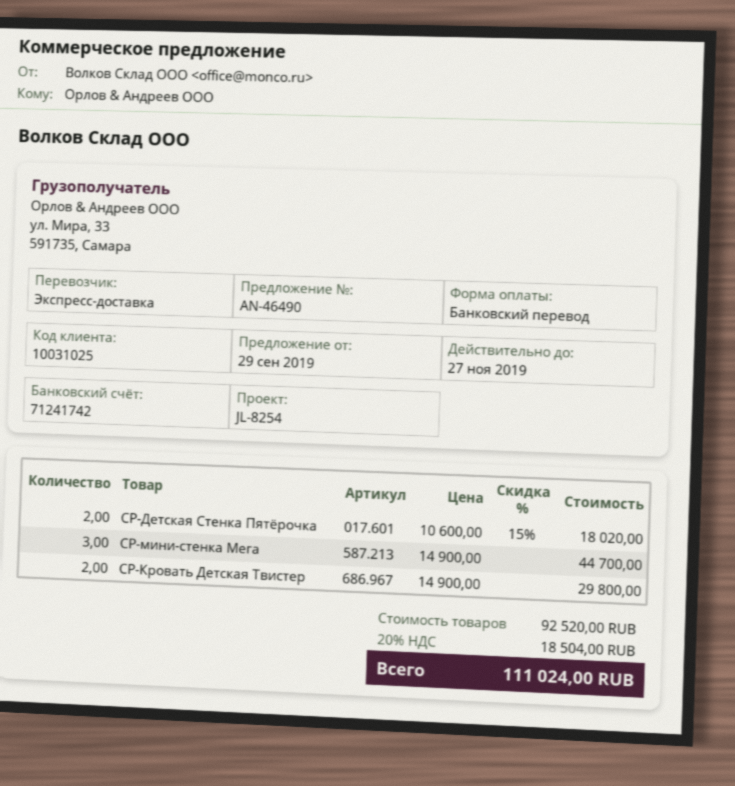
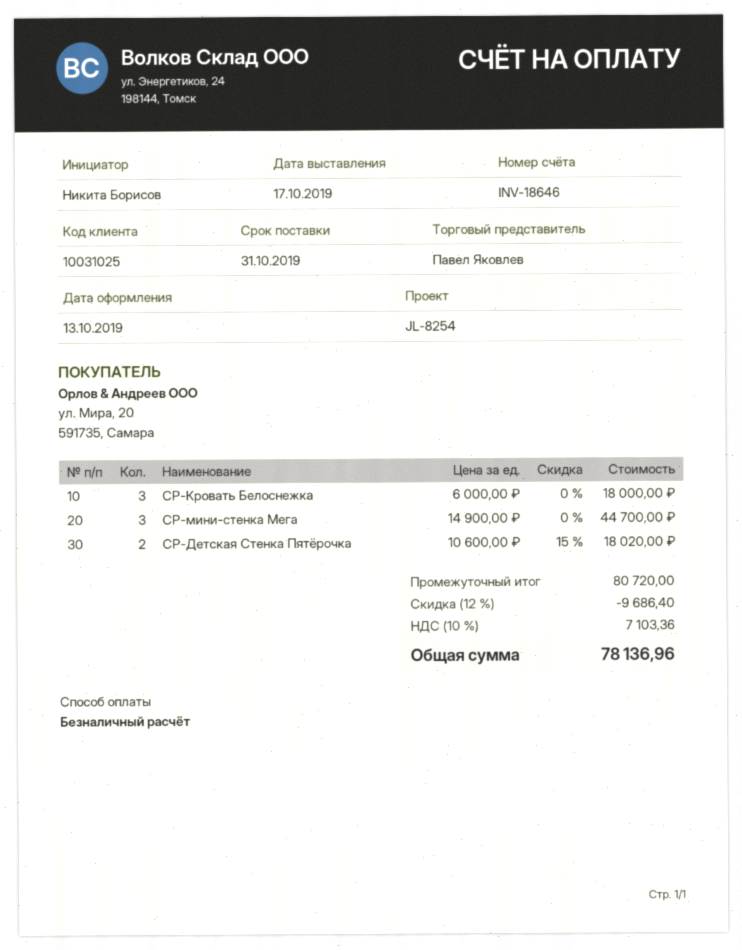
СР-Кровать Детская Твистер: 2 x 14900.00 = 29800.00 -> none
СР-Кровать Белоснежка: none -> 3 x 6000.00 = 18000.00
subtotal: 92520.00 -> 80720.00
discount: none -> 12% = 9686.40
tax: 20% = 18504.00 -> 10% = 7103.36
total: 111024.00 -> 78136.96

